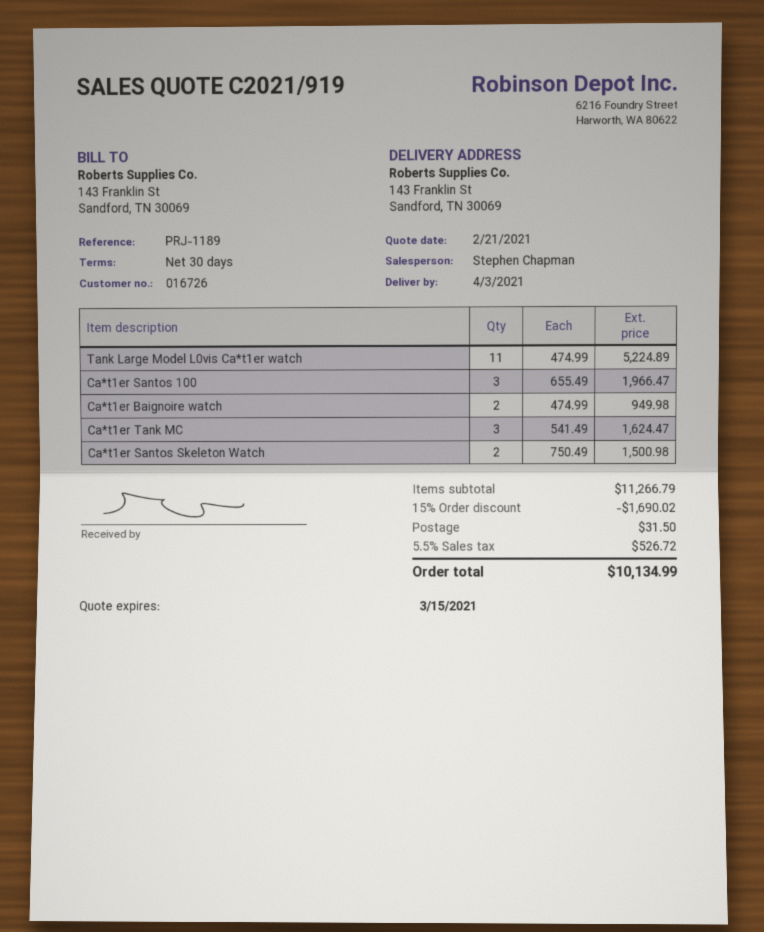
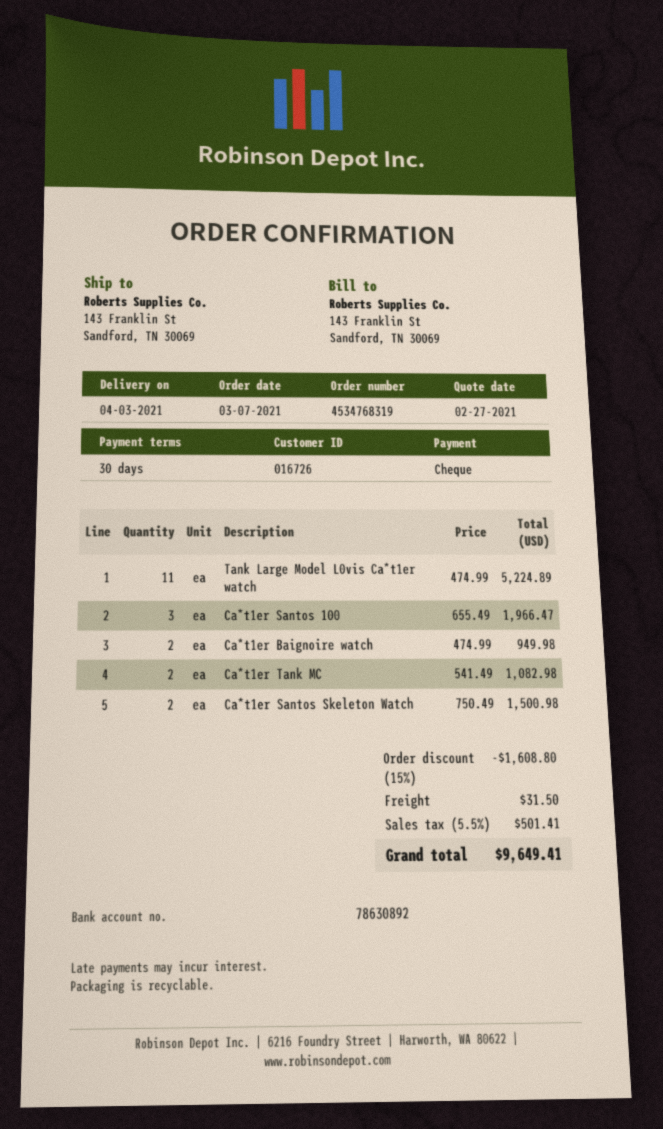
quote date: 2021-02-21 -> 2021-02-27
Ca*t1er Tank MC: 3 x 541.49 = 1624.47 -> 2 x 541.49 = 1082.98
discount: 15% = 1690.02 -> 15% = 1608.80
tax: 5.5% = 526.72 -> 5.5% = 501.41
total: 10134.99 -> 9649.41

